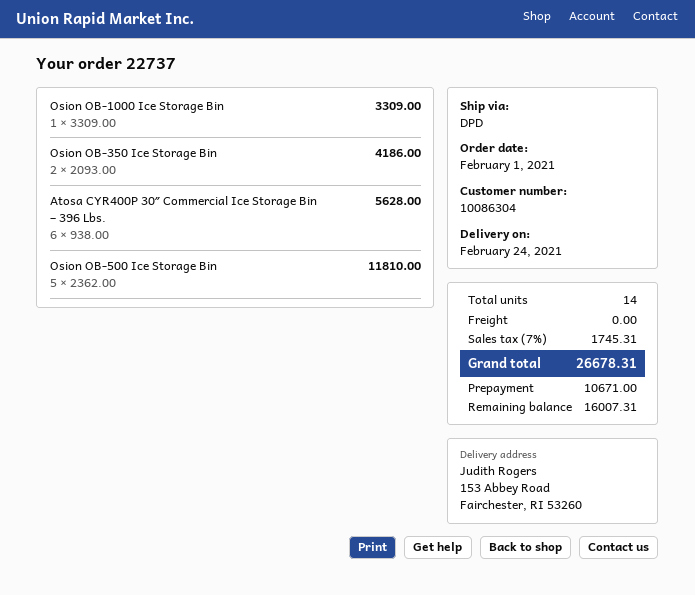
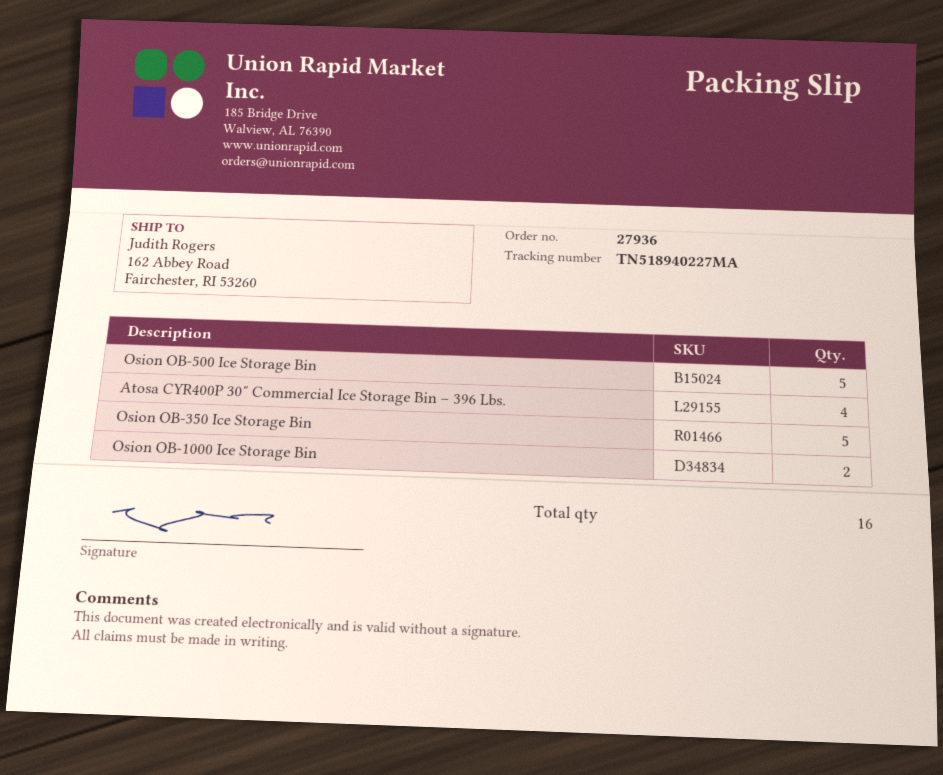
order number: 22737 -> 27936
ship to: 153 Abbey Road, Fairchester, RI 53260 -> 162 Abbey Road, Fairchester, RI 53260
Osion OB-1000 Ice Storage Bin: 1 -> 2
Osion OB-350 Ice Storage Bin: 2 -> 5
Atosa CYR400P 30″ Commercial Ice Storage Bin – 396 Lbs.: 6 -> 4
total quantity: 14 -> 16

